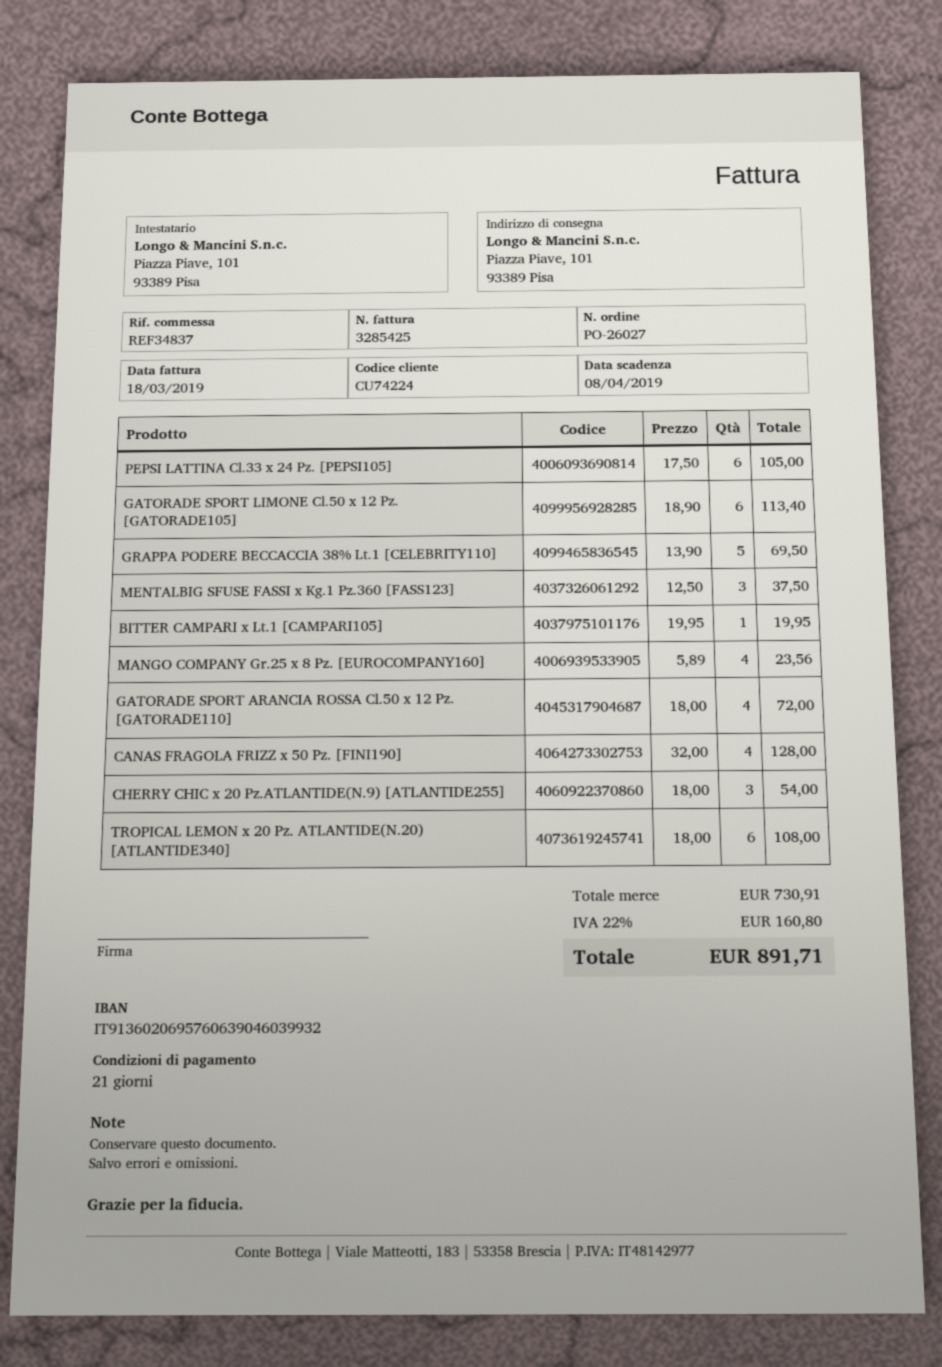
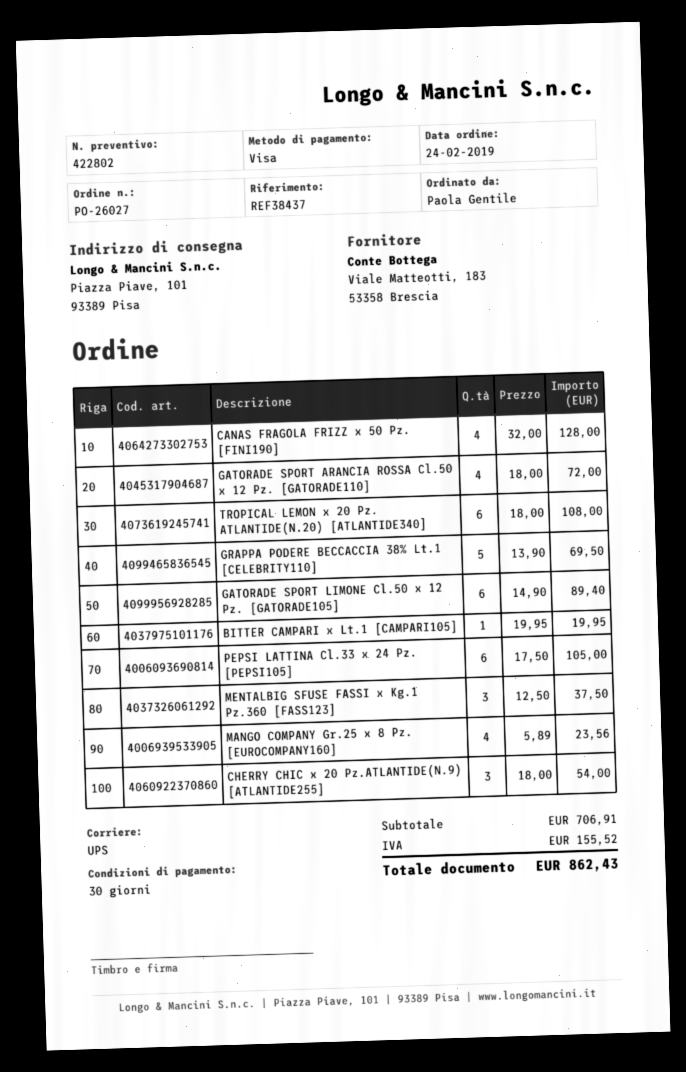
payment terms: 21 days -> 30 days
reference: REF34837 -> REF38437
GATORADE SPORT LIMONE Cl.50 x 12 Pz. [GATORADE105]: 6 x 18.90 = 113.40 -> 6 x 14.90 = 89.40
subtotal: 730.91 -> 706.91
tax: 160.80 -> 155.52
total: 891.71 -> 862.43

